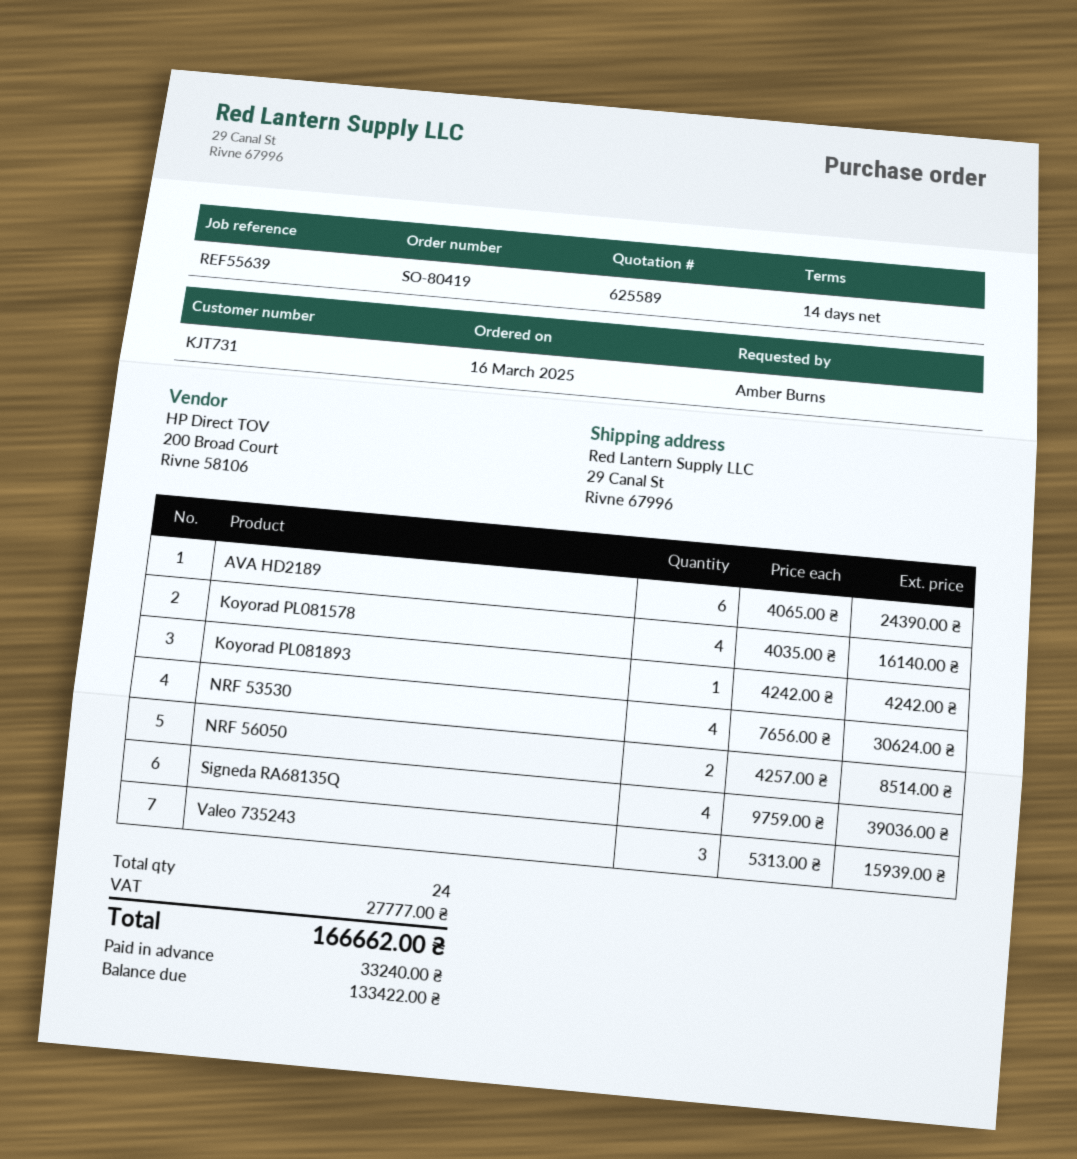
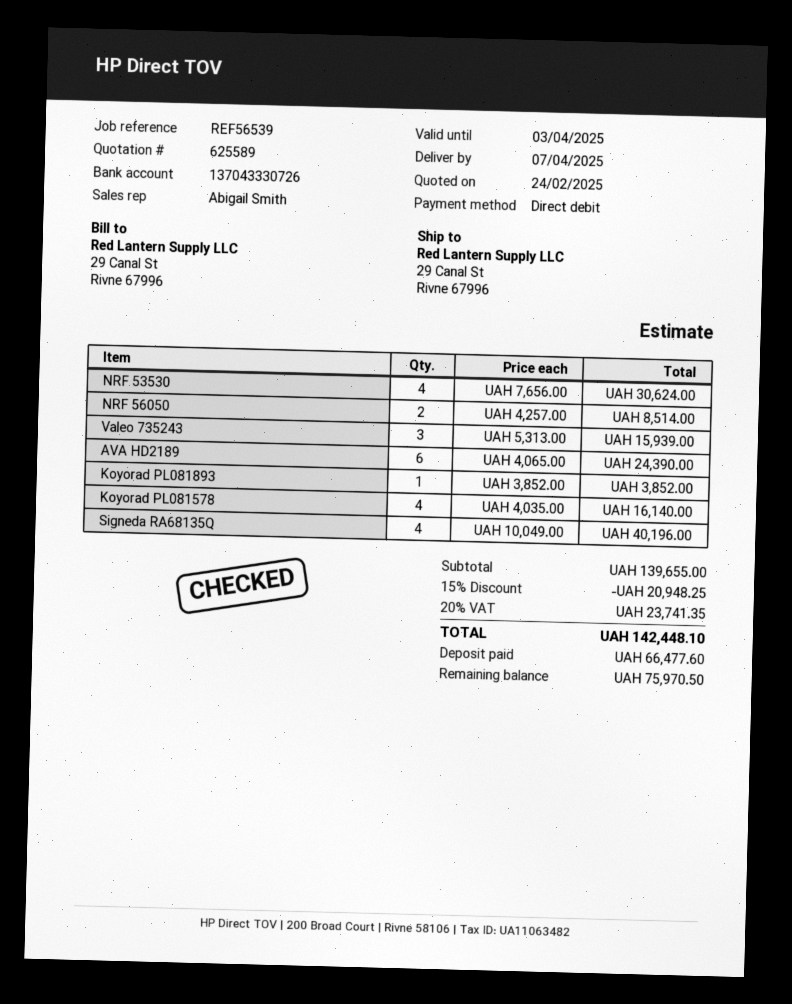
reference: REF55639 -> REF56539
Koyorad PL081893: 1 x 4242.00 = 4242.00 -> 1 x 3852.00 = 3852.00
Signeda RA68135Q: 4 x 9759.00 = 39036.00 -> 4 x 10049.00 = 40196.00
discount: none -> 15% = 20948.25
tax: 27777.00 -> 23741.35
total: 166662.00 -> 142448.10
deposit: 33240.00 -> 66477.60
balance: 133422.00 -> 75970.50

